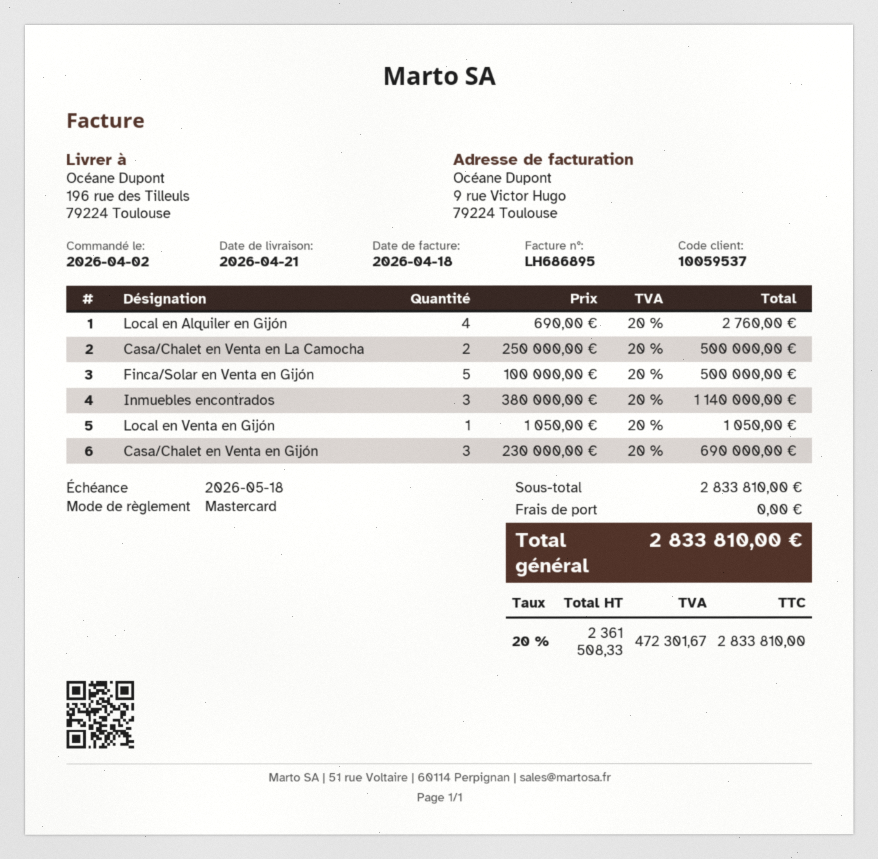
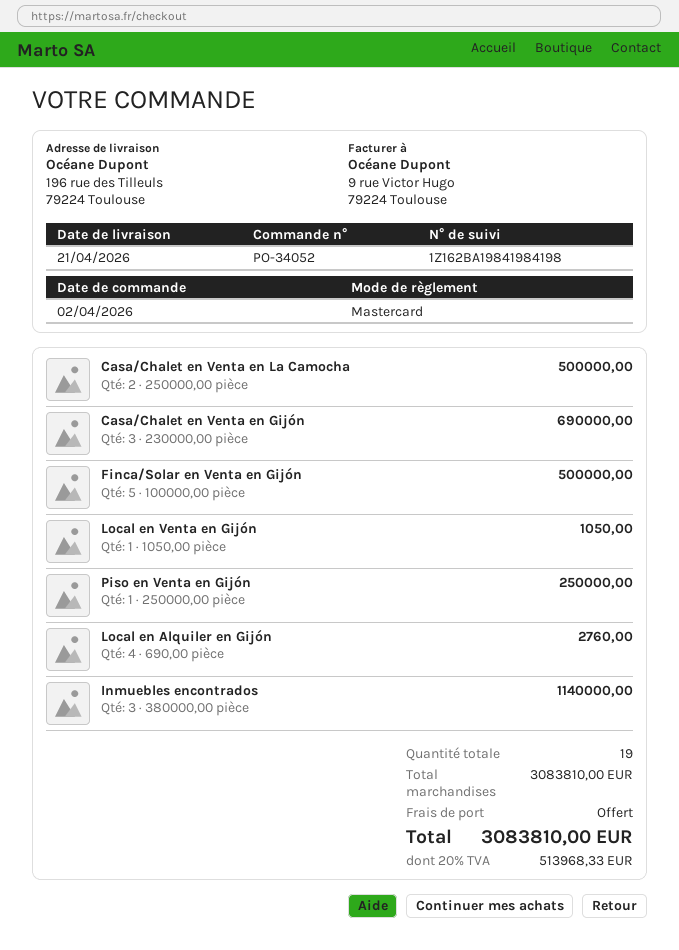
Piso en Venta en Gijón: none -> 1 x 250000.00 = 250000.00
subtotal: 2833810.00 -> 3083810.00
tax: 20% = 472301.67 -> 20% = 513968.33
total: 2833810.00 -> 3083810.00

